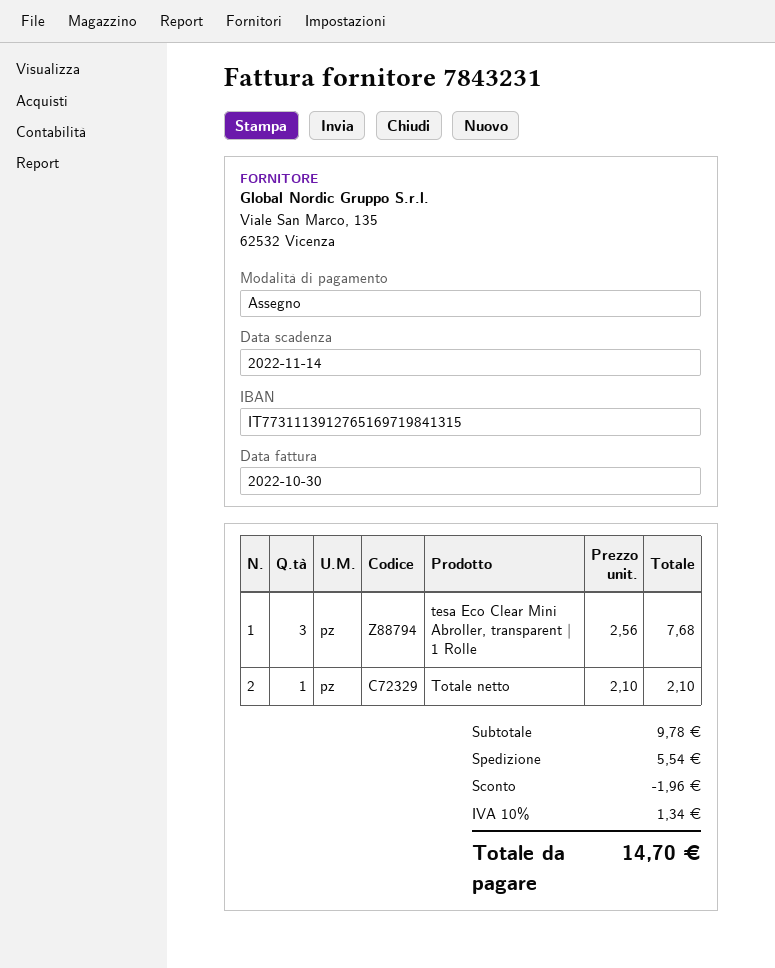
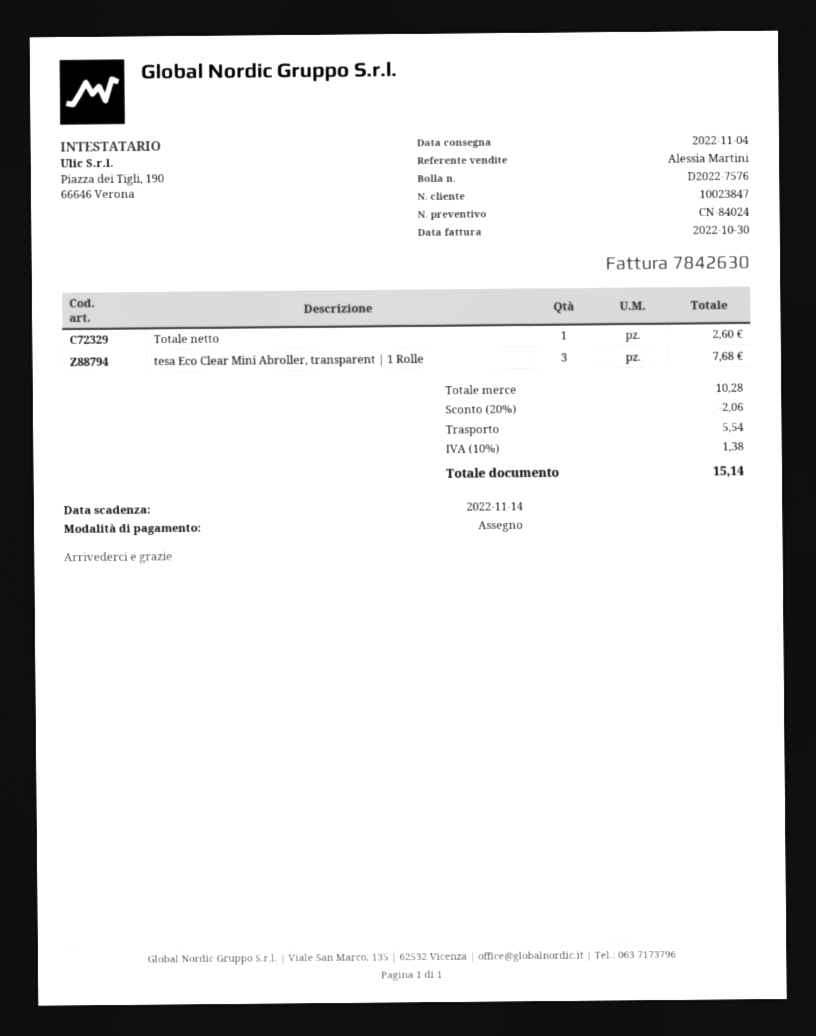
invoice number: 7843231 -> 7842630
Totale netto: 1 for 2.10 -> 1 for 2.60
subtotal: 9.78 -> 10.28
discount: 1.96 -> 2.06
tax: 10% = 1.34 -> 10% = 1.38
total: 14.70 -> 15.14

